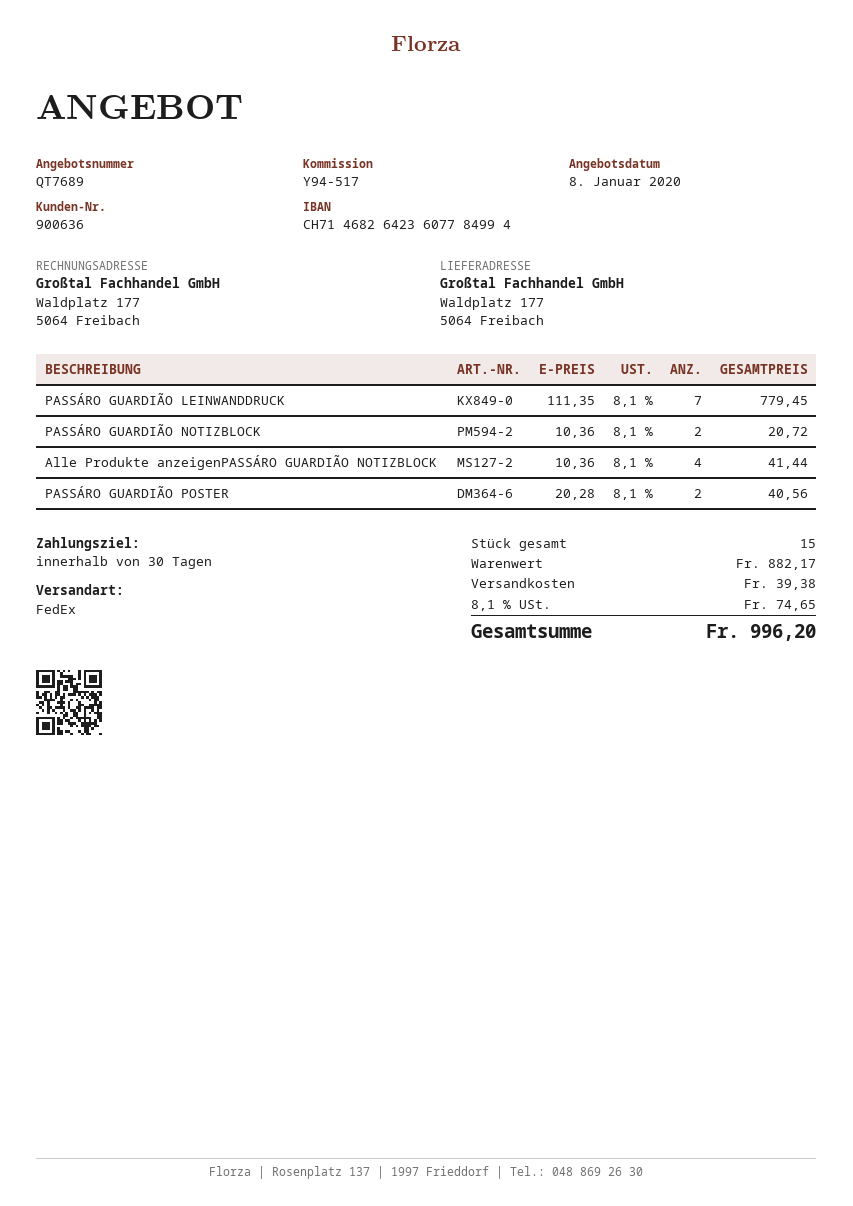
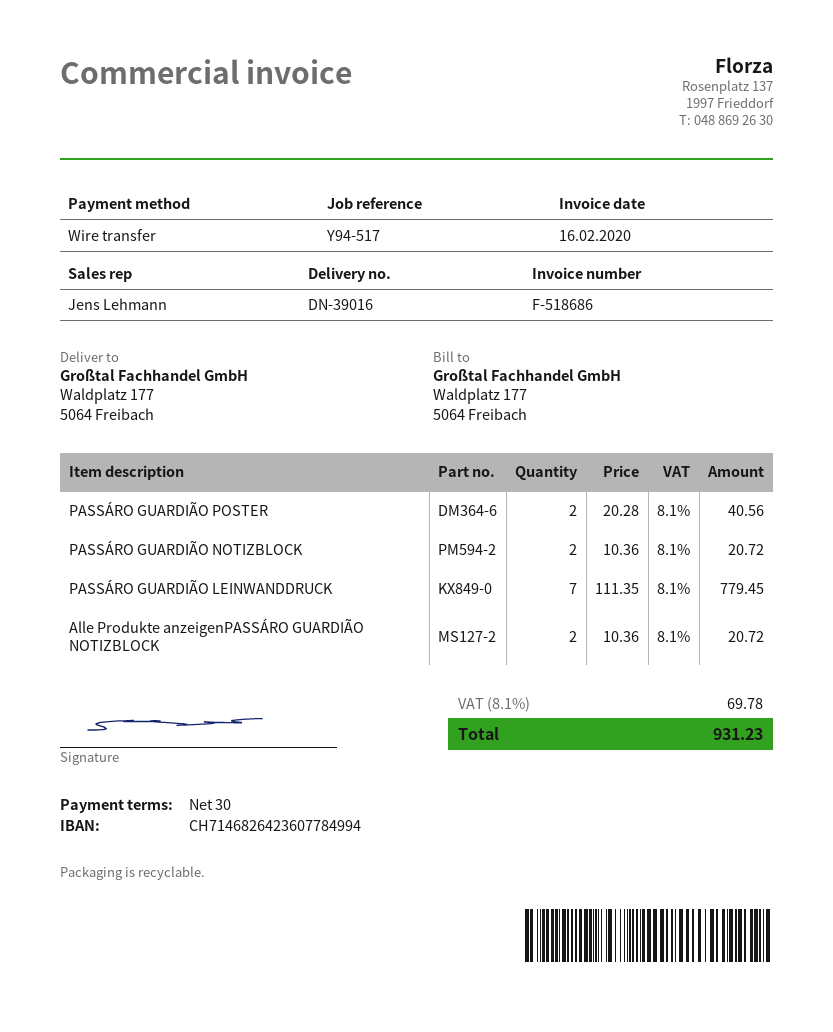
Alle Produkte anzeigenPASSÁRO GUARDIÃO NOTIZBLOCK: 4 x 10.36 = 41.44 -> 2 x 10.36 = 20.72
shipping: 39.38 -> none
tax: 8.1% = 74.65 -> 8.1% = 69.78
total: 996.20 -> 931.23

